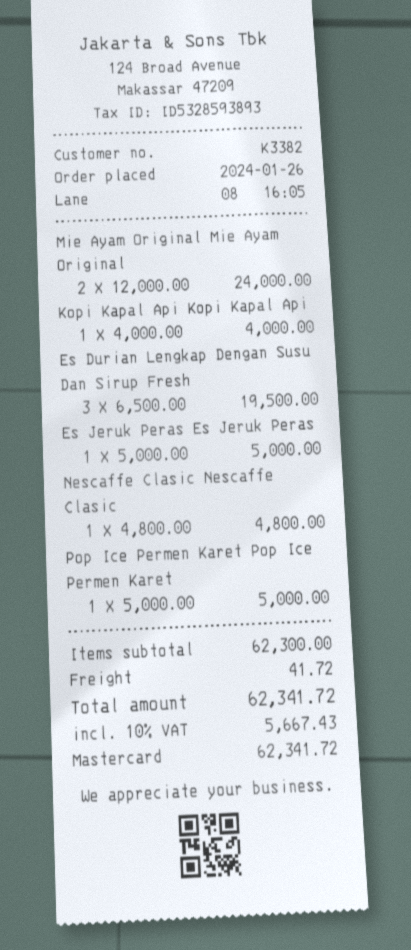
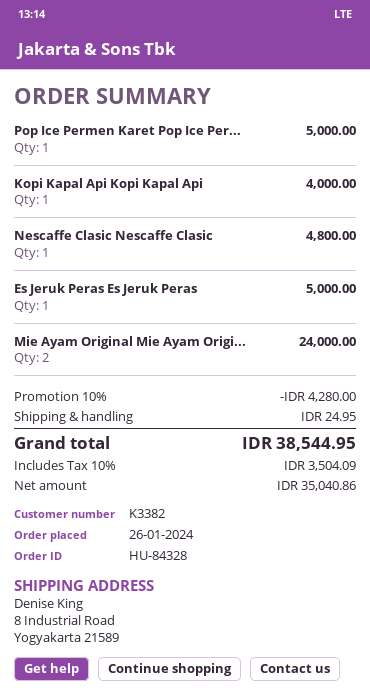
Es Durian Lengkap Dengan Susu Dan Sirup Fresh: 3 for 19500.00 -> none
discount: none -> 10% = 4280.00
shipping: 41.72 -> 24.95
tax: 10% = 5667.43 -> 10% = 3504.09
total: 62341.72 -> 38544.95

